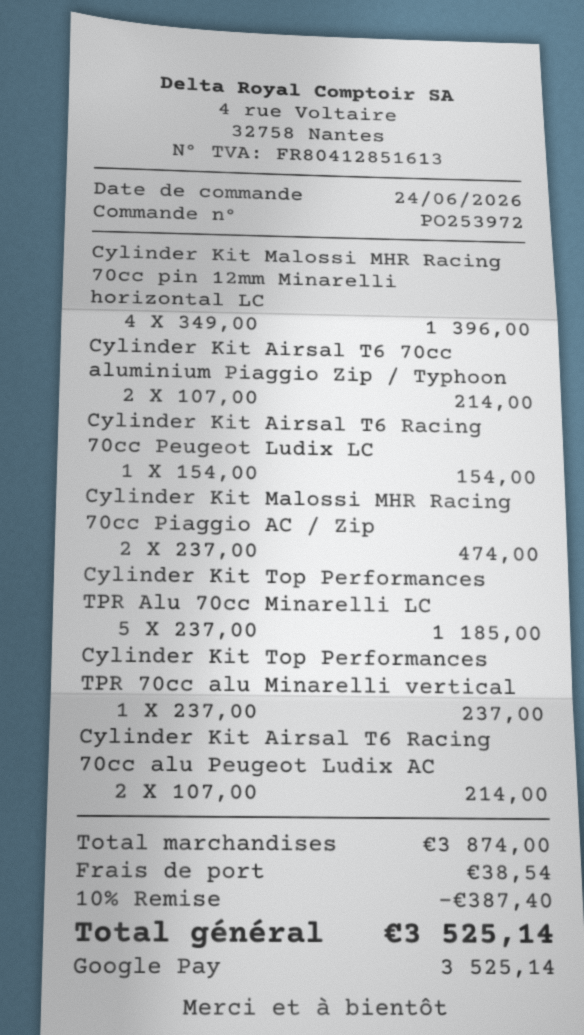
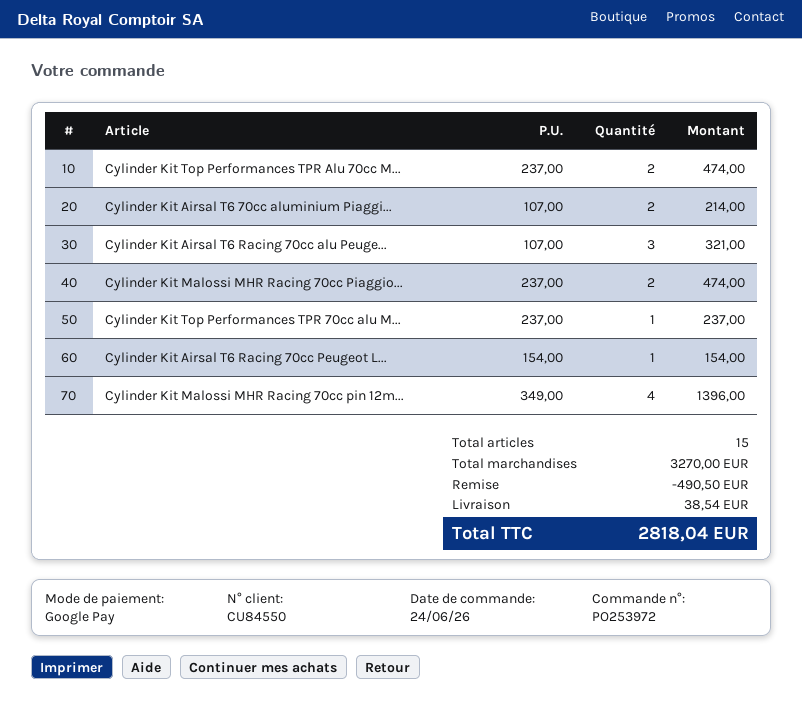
Cylinder Kit Top Performances TPR Alu 70cc Minarelli LC: 5 x 237.00 = 1185.00 -> 2 x 237.00 = 474.00
Cylinder Kit Airsal T6 Racing 70cc alu Peugeot Ludix AC: 2 x 107.00 = 214.00 -> 3 x 107.00 = 321.00
subtotal: 3874.00 -> 3270.00
discount: 387.40 -> 490.50
total: 3525.14 -> 2818.04

